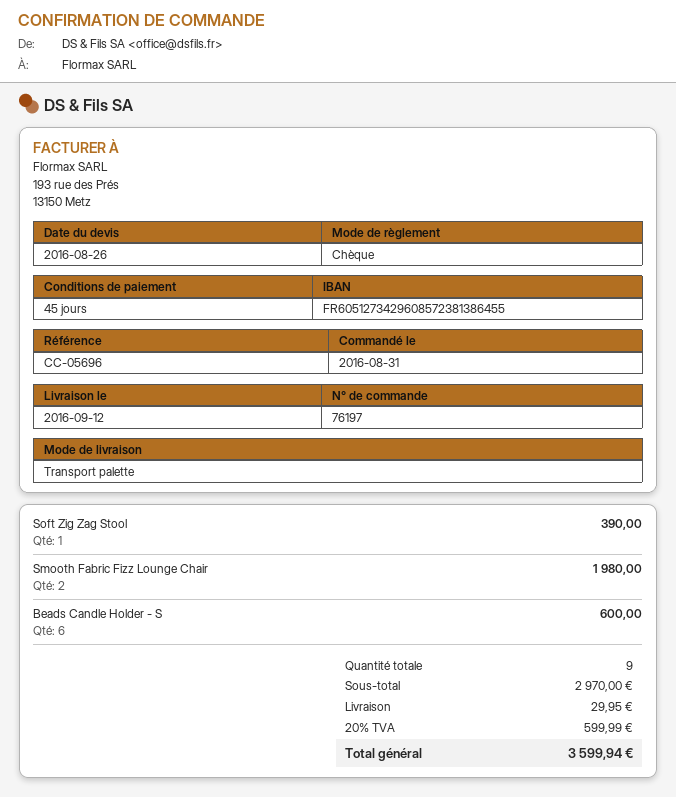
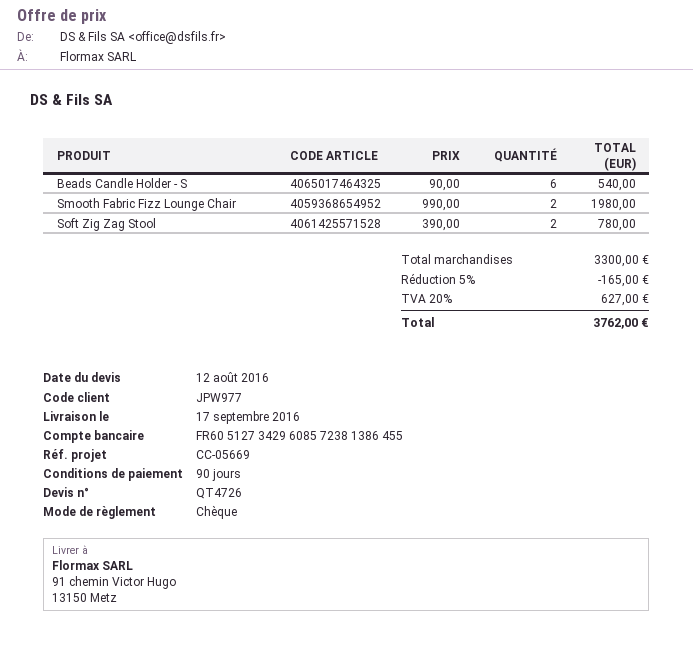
quote date: 2016-08-26 -> 2016-08-12
delivery date: 2016-09-12 -> 2016-09-17
payment terms: 45 days -> 90 days
reference: CC-05696 -> CC-05669
Soft Zig Zag Stool: 1 for 390.00 -> 2 for 780.00
Beads Candle Holder - S: 6 for 600.00 -> 6 for 540.00
subtotal: 2970.00 -> 3300.00
discount: none -> 5% = 165.00
shipping: 29.95 -> none
tax: 20% = 599.99 -> 20% = 627.00
total: 3599.94 -> 3762.00

